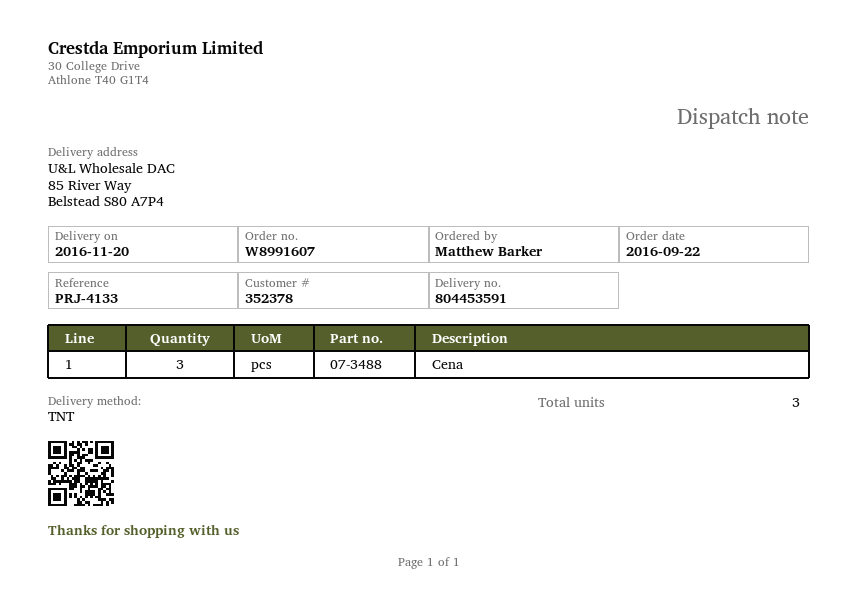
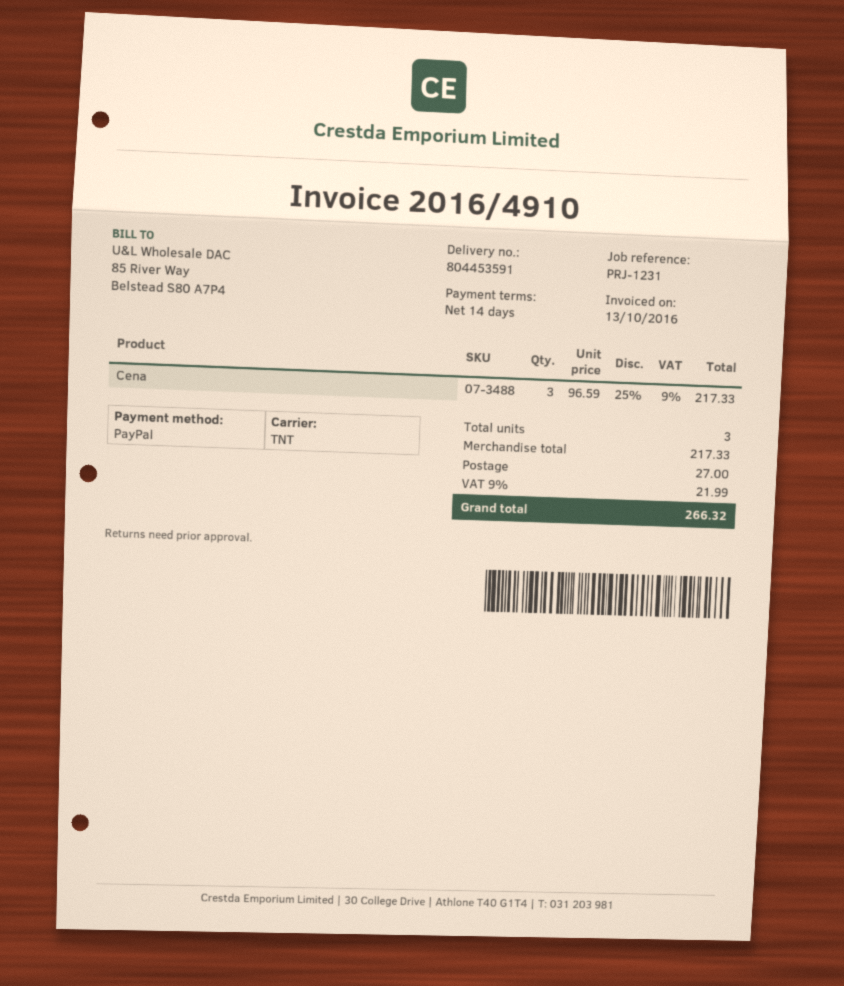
reference: PRJ-4133 -> PRJ-1231

